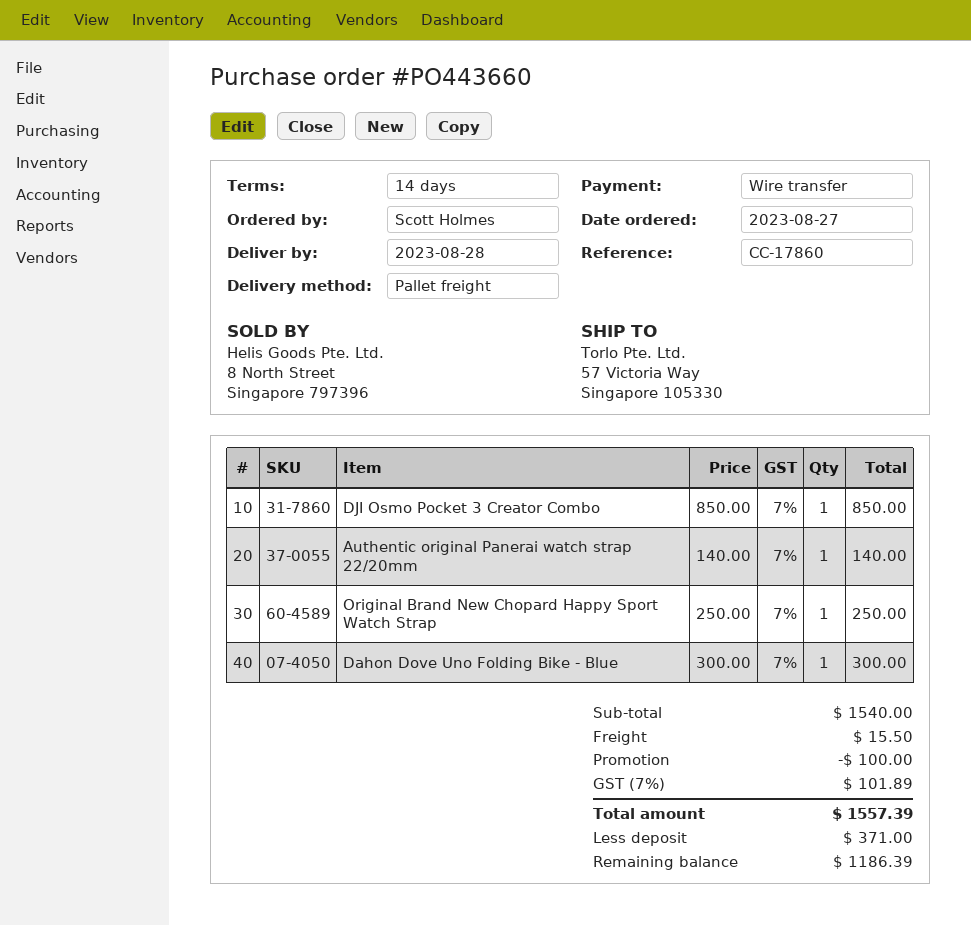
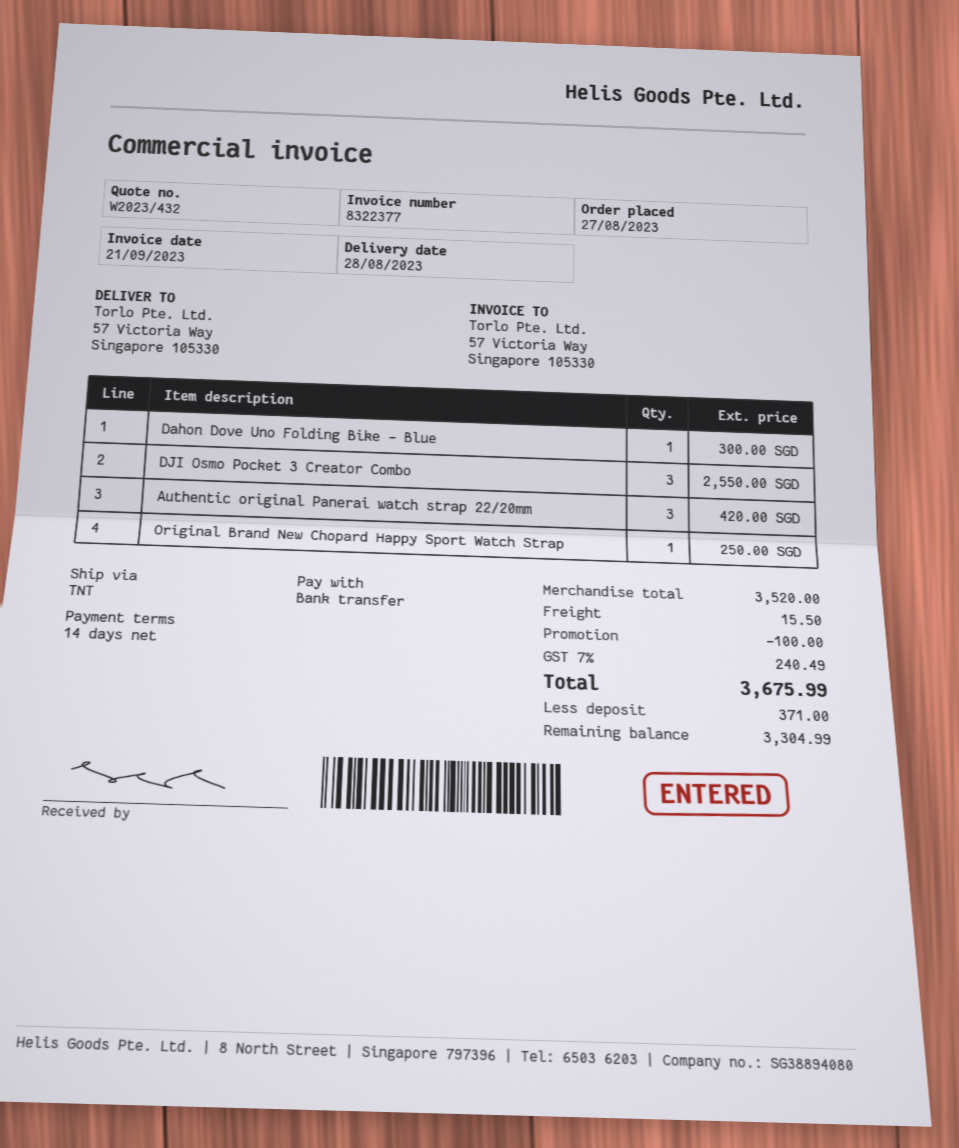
shipping method: pallet freight -> TNT
DJI Osmo Pocket 3 Creator Combo: 1 for 850.00 -> 3 for 2550.00
Authentic original Panerai watch strap 22/20mm: 1 for 140.00 -> 3 for 420.00
subtotal: 1540.00 -> 3520.00
tax: 7% = 101.89 -> 7% = 240.49
total: 1557.39 -> 3675.99
balance: 1186.39 -> 3304.99

